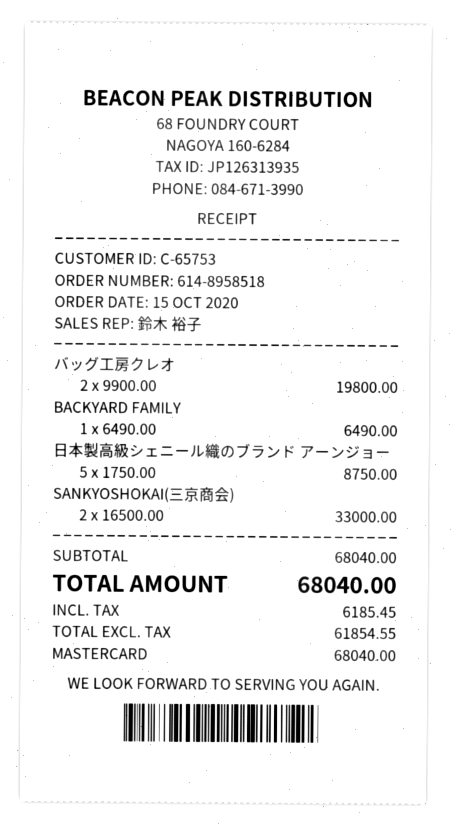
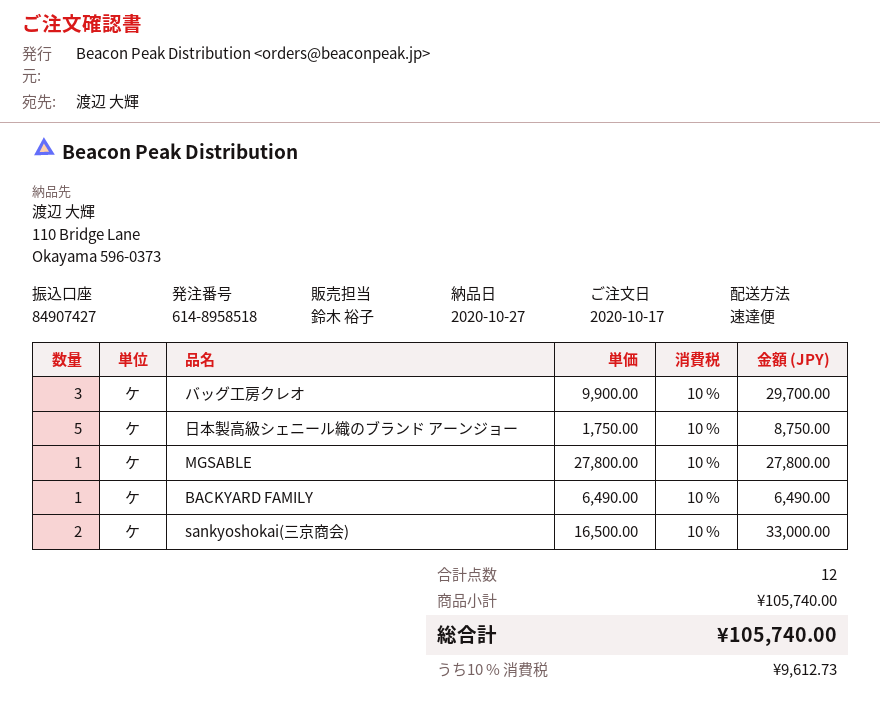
order date: 2020-10-15 -> 2020-10-17
バッグ工房クレオ: 2 x 9900.00 = 19800.00 -> 3 x 9900.00 = 29700.00
MGSABLE: none -> 1 x 27800.00 = 27800.00
subtotal: 68040.00 -> 105740.00
tax: 6185.45 -> 9612.73
total: 68040.00 -> 105740.00

